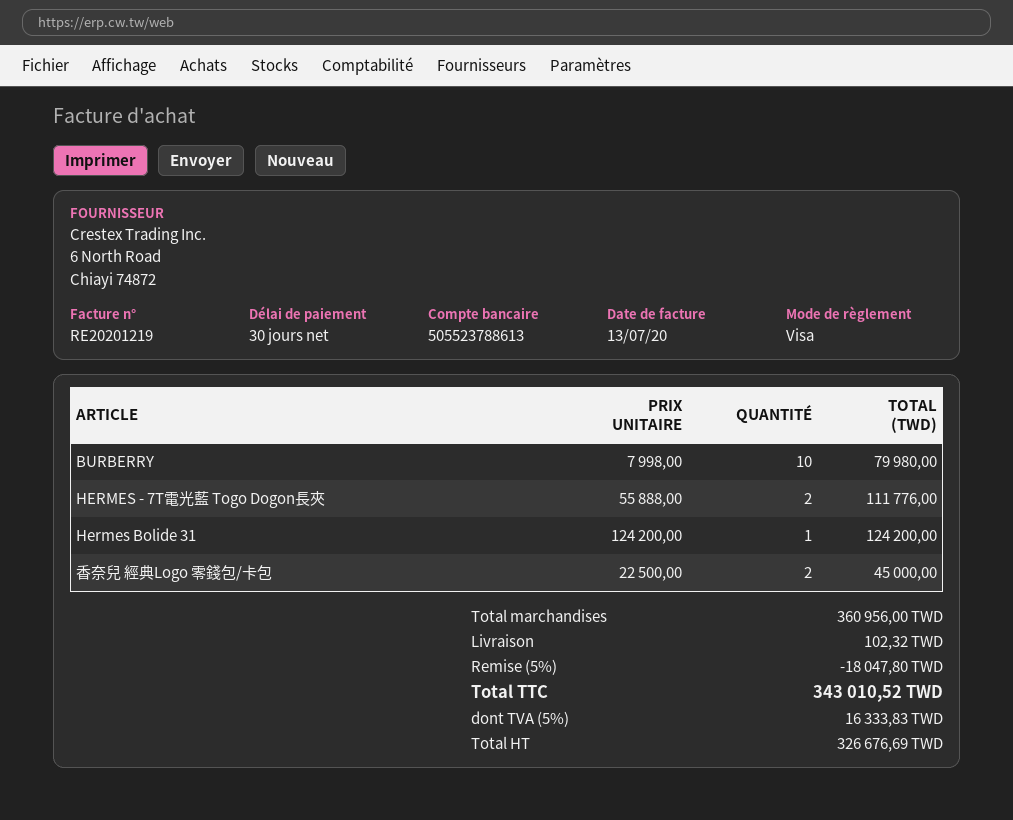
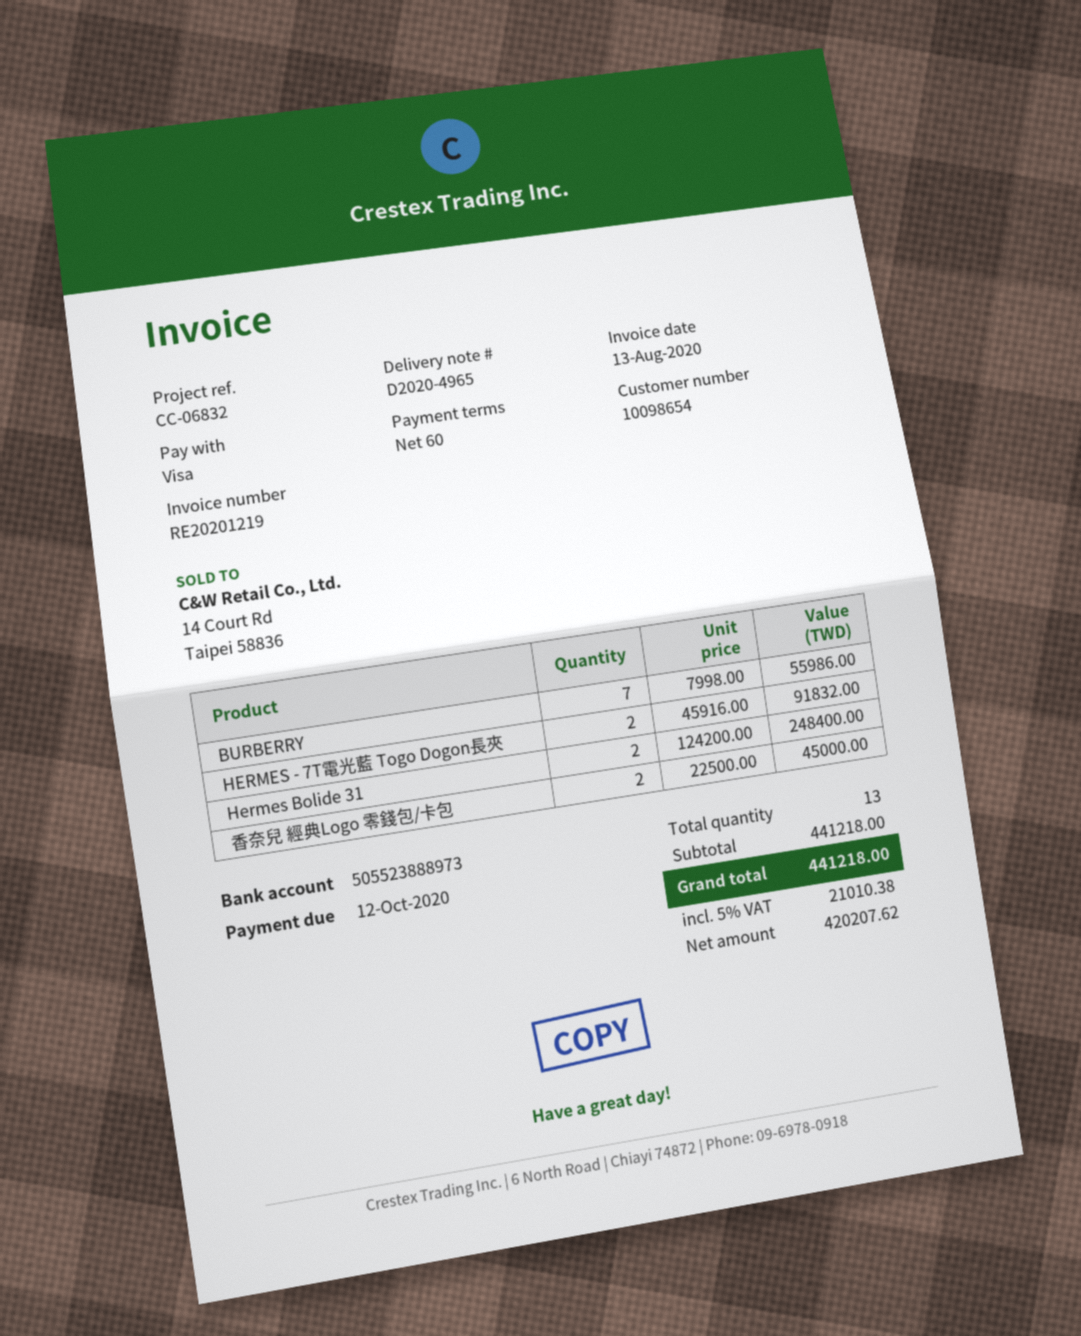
invoice date: 2020-07-13 -> 2020-08-13
payment terms: 30 days -> 60 days
bank account: 505523788613 -> 505523888973
BURBERRY: 10 x 7998.00 = 79980.00 -> 7 x 7998.00 = 55986.00
HERMES - 7T電光藍 Togo Dogon長夾: 2 x 55888.00 = 111776.00 -> 2 x 45916.00 = 91832.00
Hermes Bolide 31: 1 x 124200.00 = 124200.00 -> 2 x 124200.00 = 248400.00
subtotal: 360956.00 -> 441218.00
discount: 5% = 18047.80 -> none
shipping: 102.32 -> none
net: 326676.69 -> 420207.62
tax: 5% = 16333.83 -> 5% = 21010.38
total: 343010.52 -> 441218.00

